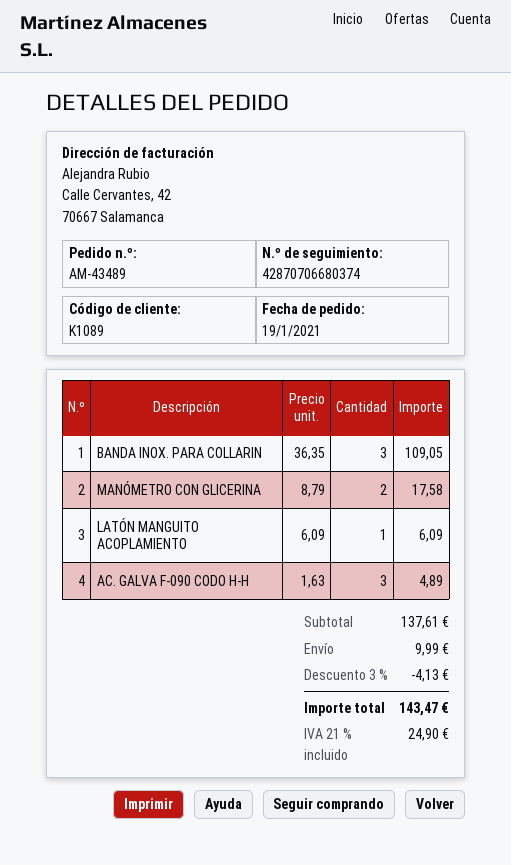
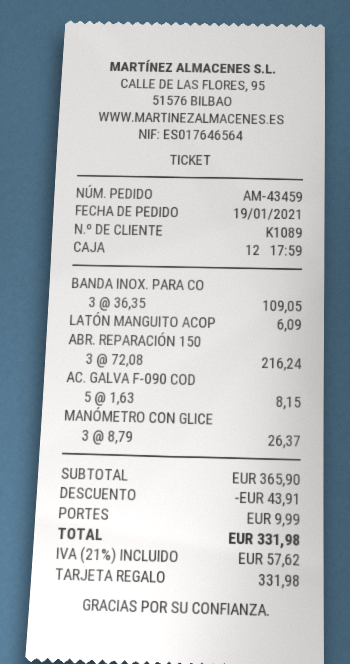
order number: AM-43489 -> AM-43459
MANÓMETRO CON GLICERINA: 2 x 8.79 = 17.58 -> 3 x 8.79 = 26.37
AC. GALVA F-090 CODO H-H: 3 x 1.63 = 4.89 -> 5 x 1.63 = 8.15
ABR. REPARACIÓN 150: none -> 3 x 72.08 = 216.24
subtotal: 137.61 -> 365.90
discount: 4.13 -> 43.91
tax: 21% = 24.90 -> 21% = 57.62
total: 143.47 -> 331.98

